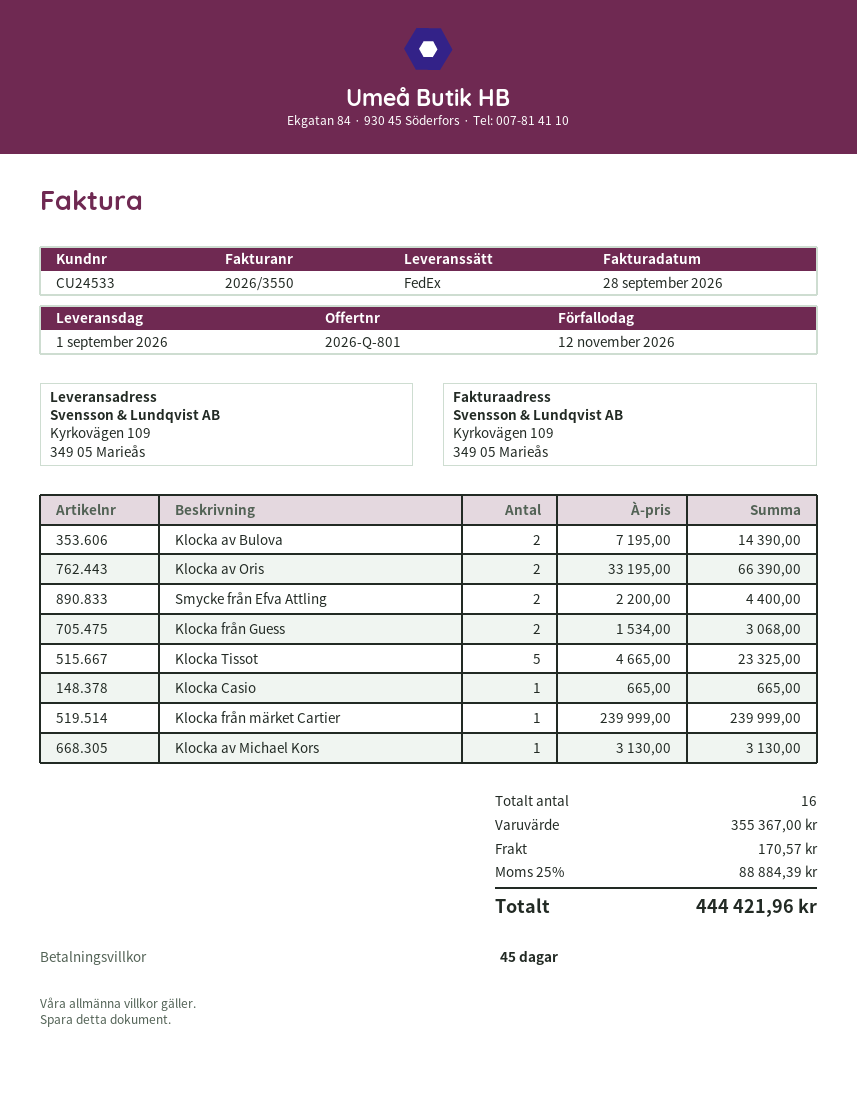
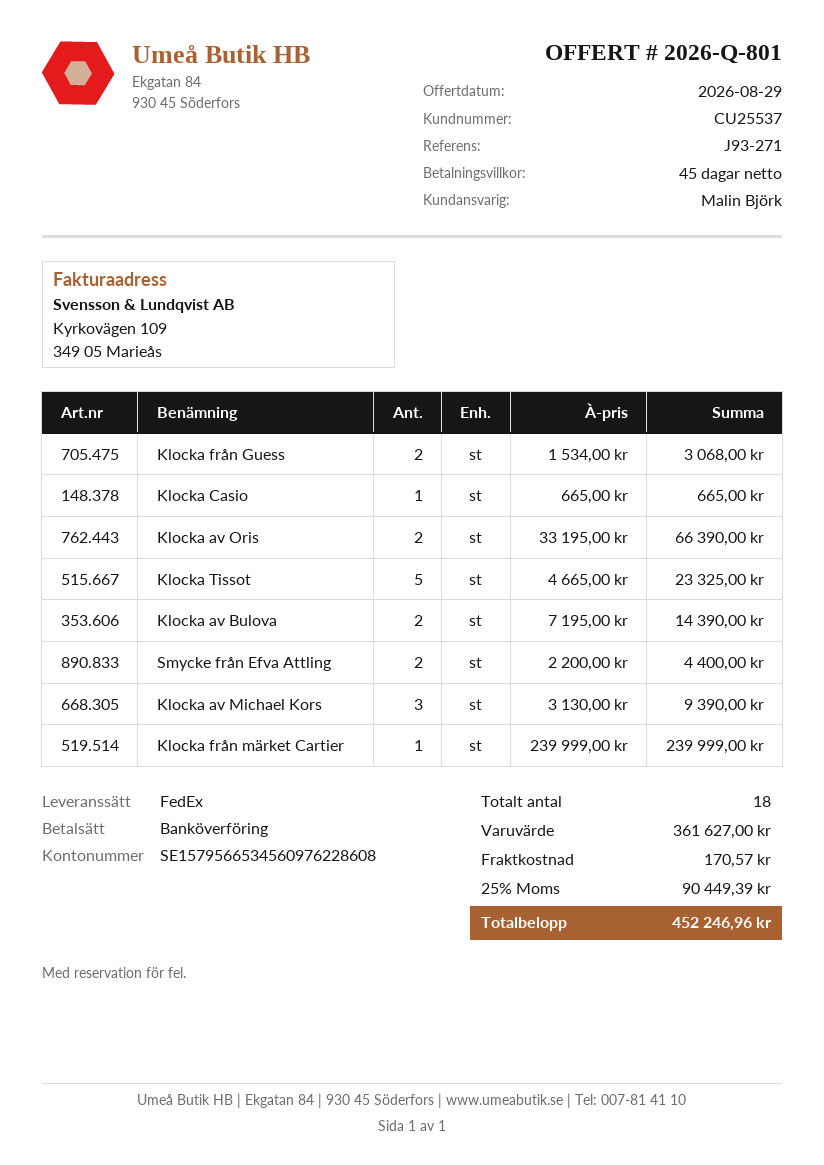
customer number: CU24533 -> CU25537
Klocka av Michael Kors: 1 x 3130.00 = 3130.00 -> 3 x 3130.00 = 9390.00
total quantity: 16 -> 18
subtotal: 355367.00 -> 361627.00
tax: 25% = 88884.39 -> 25% = 90449.39
total: 444421.96 -> 452246.96

